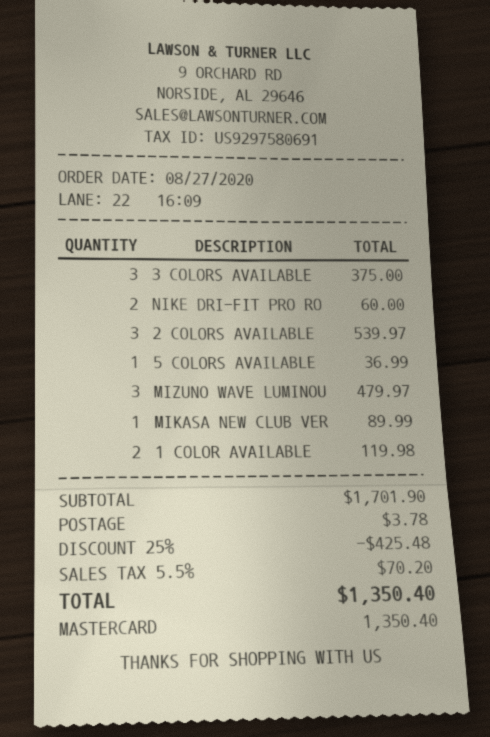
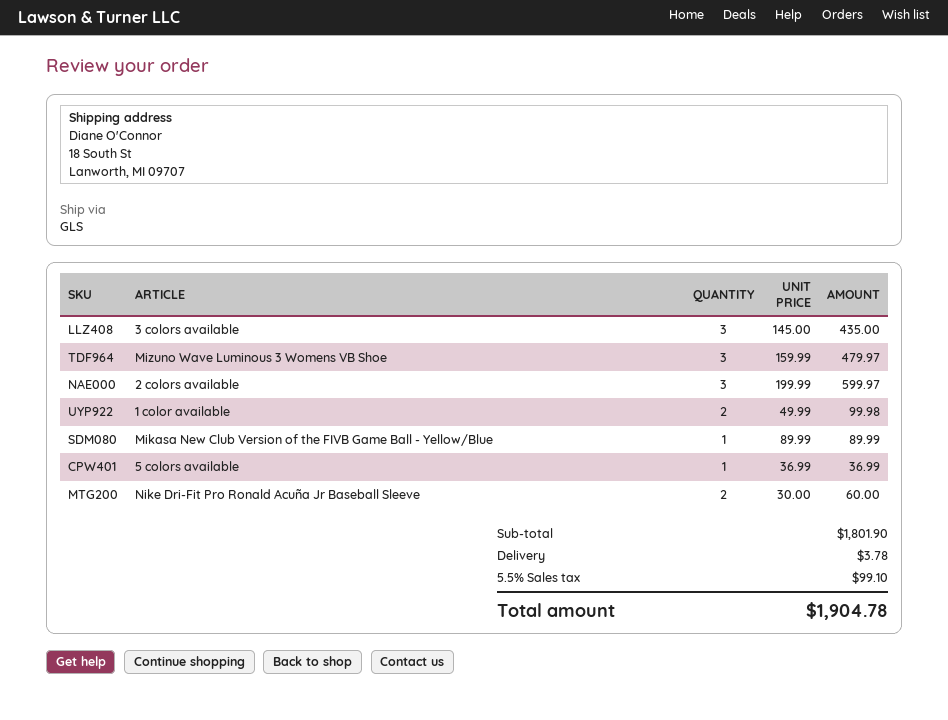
3 COLORS AVAILABLE: 3 for 375.00 -> 3 for 435.00
2 COLORS AVAILABLE: 3 for 539.97 -> 3 for 599.97
1 COLOR AVAILABLE: 2 for 119.98 -> 2 for 99.98
subtotal: 1701.90 -> 1801.90
discount: 25% = 425.48 -> none
tax: 5.5% = 70.20 -> 5.5% = 99.10
total: 1350.40 -> 1904.78

